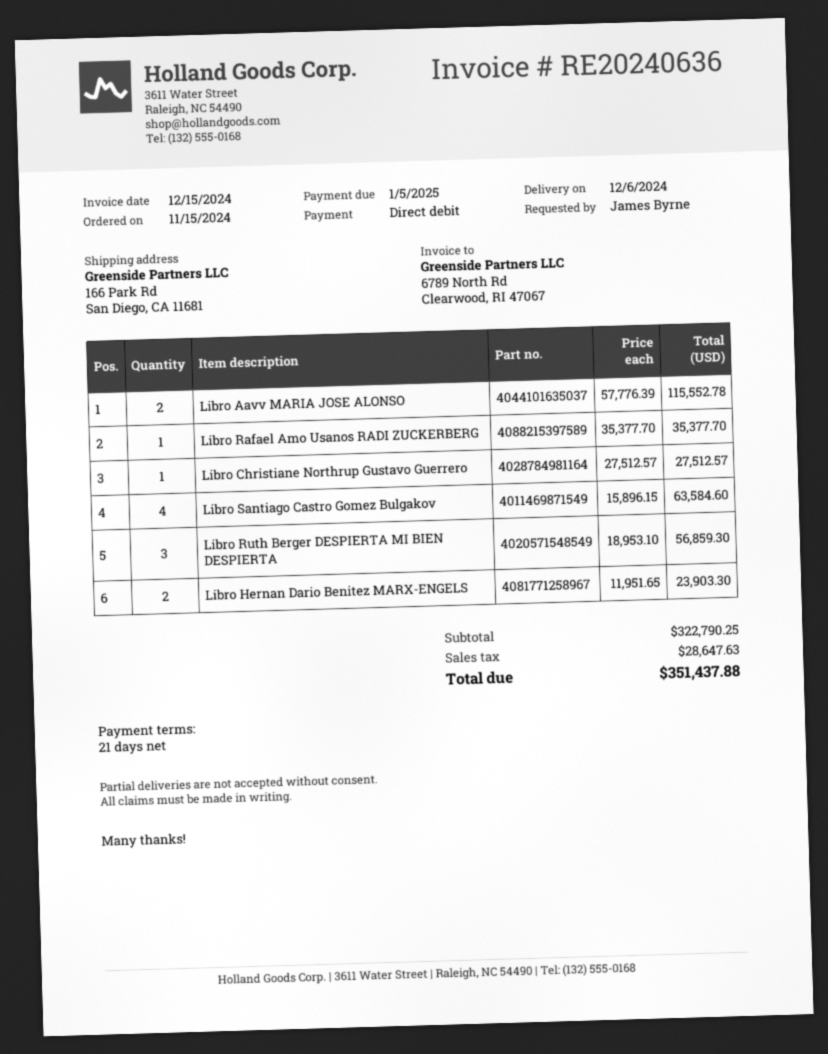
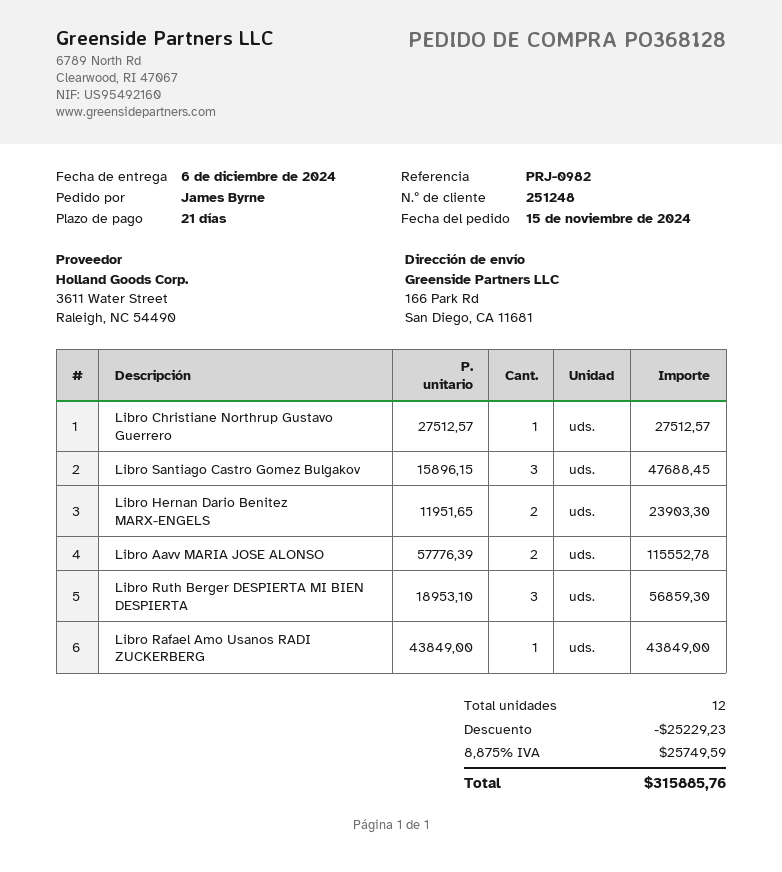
Libro Rafael Amo Usanos RADI ZUCKERBERG: 1 x 35377.70 = 35377.70 -> 1 x 43849.00 = 43849.00
Libro Santiago Castro Gomez Bulgakov: 4 x 15896.15 = 63584.60 -> 3 x 15896.15 = 47688.45
discount: none -> 25229.23
tax: 28647.63 -> 25749.59
total: 351437.88 -> 315885.76

